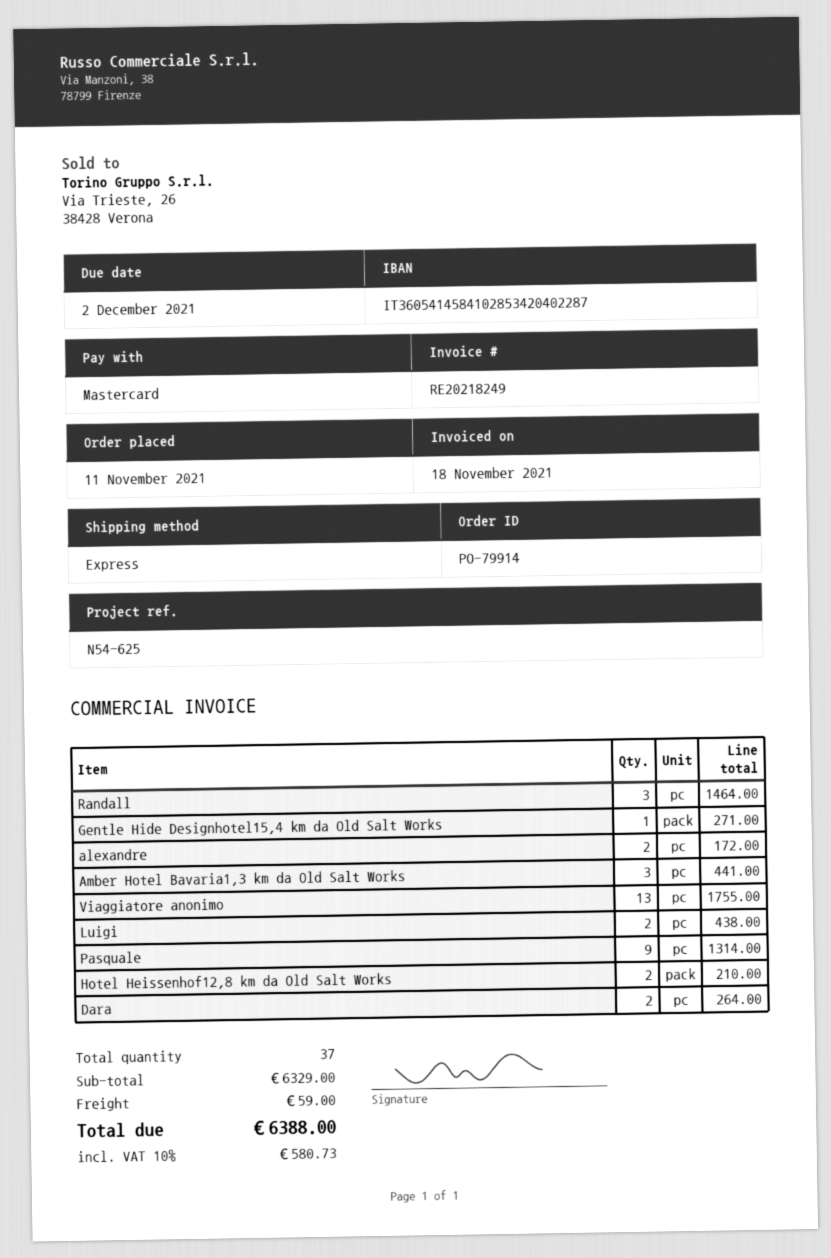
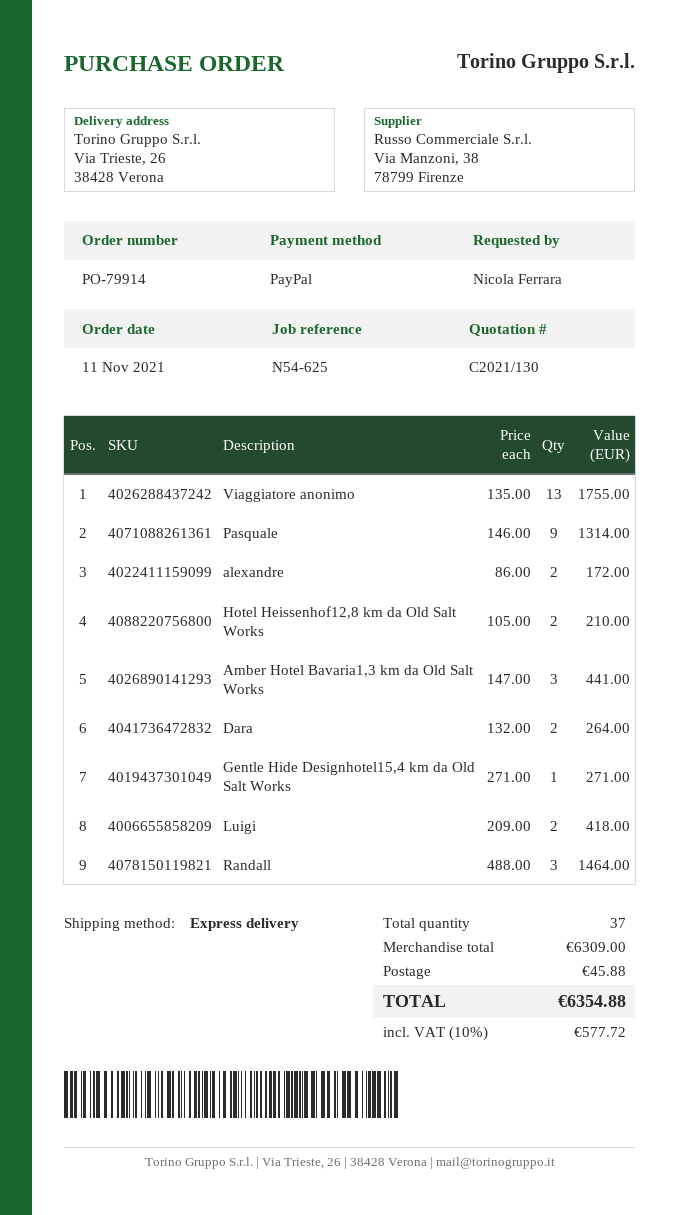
payment method: Mastercard -> PayPal
Luigi: 2 for 438.00 -> 2 for 418.00
subtotal: 6329.00 -> 6309.00
shipping: 59.00 -> 45.88
tax: 10% = 580.73 -> 10% = 577.72
total: 6388.00 -> 6354.88

